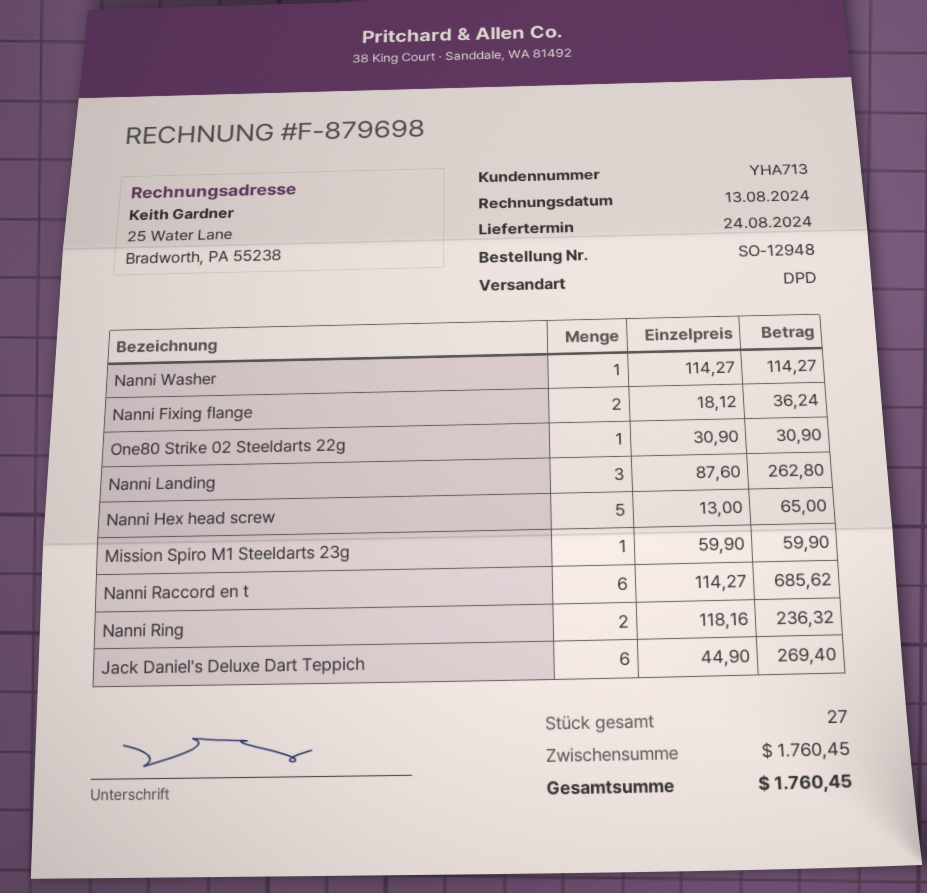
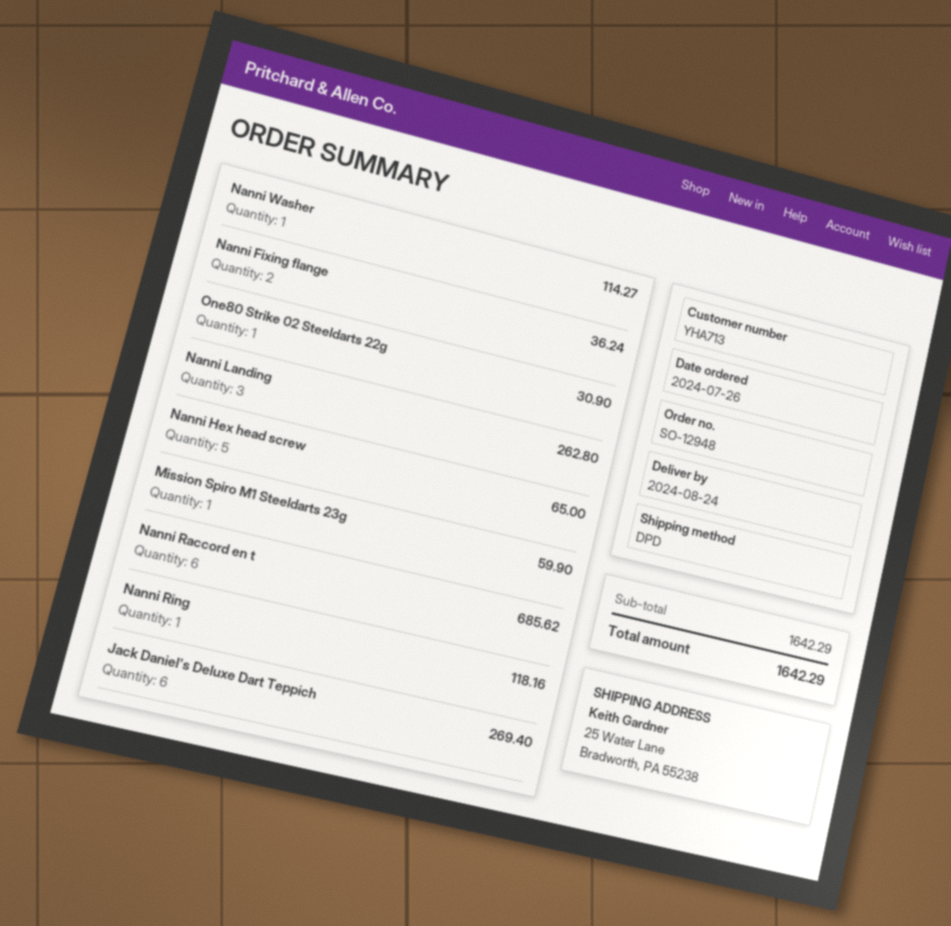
Nanni Ring: 2 for 236.32 -> 1 for 118.16
subtotal: 1760.45 -> 1642.29
total: 1760.45 -> 1642.29

